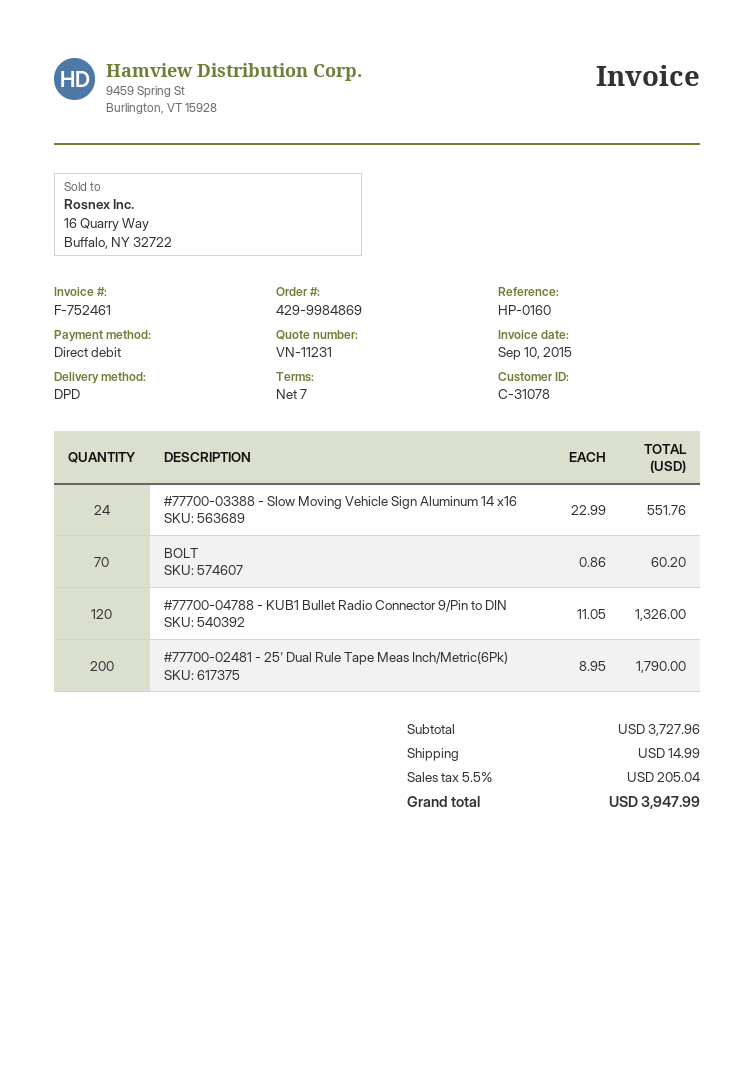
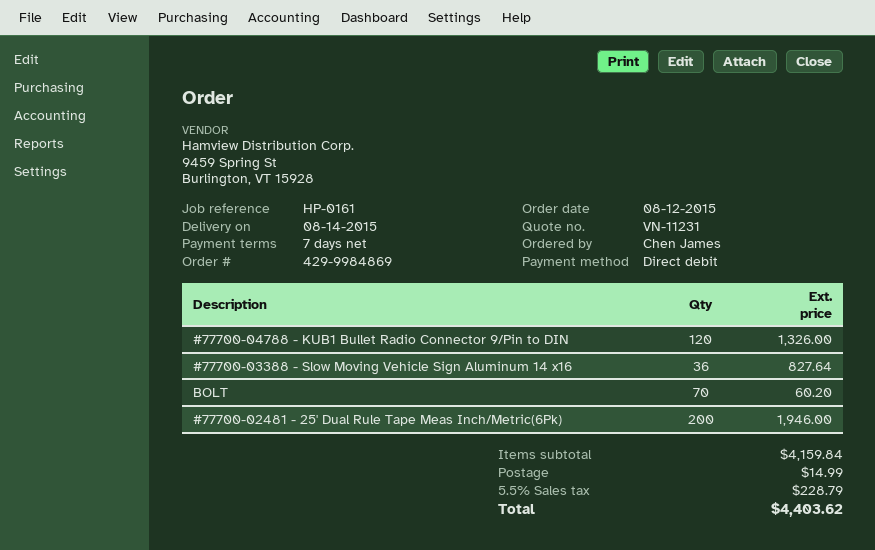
reference: HP-0160 -> HP-0161
#77700-03388 - Slow Moving Vehicle Sign Aluminum 14 x16: 24 for 551.76 -> 36 for 827.64
#77700-02481 - 25' Dual Rule Tape Meas Inch/Metric(6Pk): 200 for 1790.00 -> 200 for 1946.00
subtotal: 3727.96 -> 4159.84
tax: 5.5% = 205.04 -> 5.5% = 228.79
total: 3947.99 -> 4403.62

